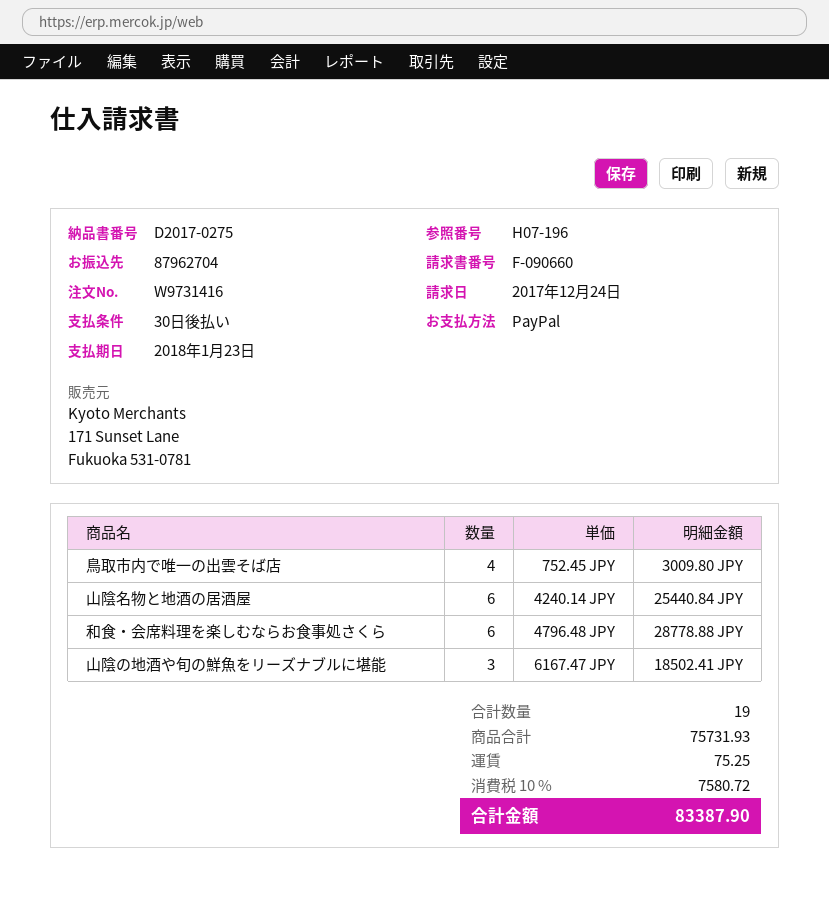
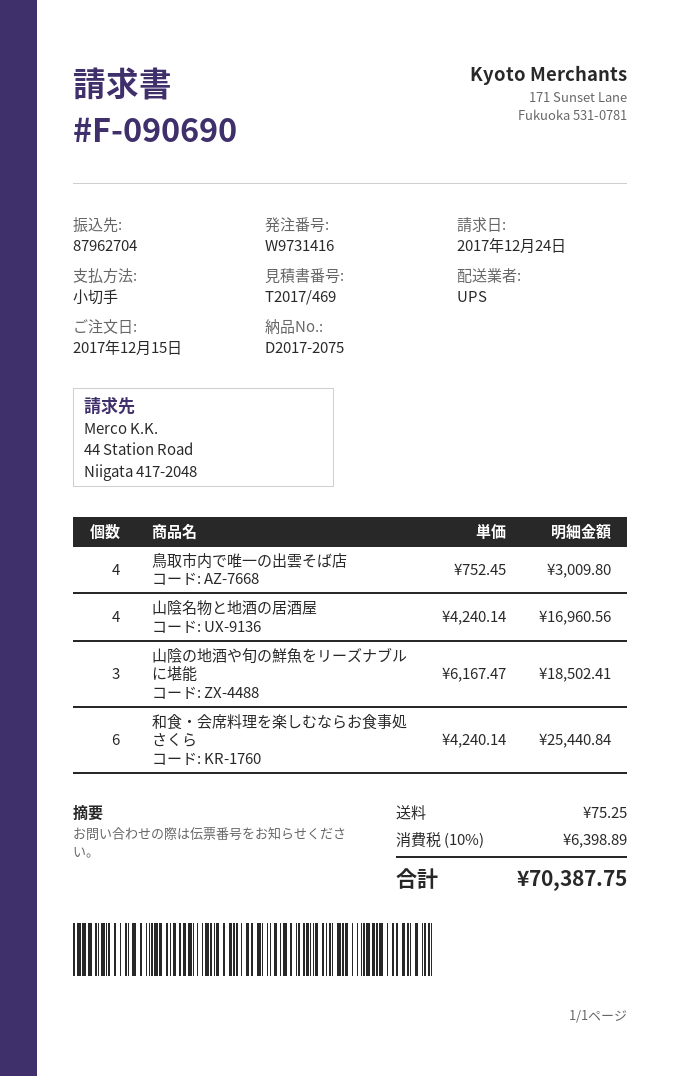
delivery note number: D2017-0275 -> D2017-2075
invoice number: F-090660 -> F-090690
payment method: PayPal -> cheque
山陰名物と地酒の居酒屋: 6 x 4240.14 = 25440.84 -> 4 x 4240.14 = 16960.56
和食・会席料理を楽しむならお食事処さくら: 6 x 4796.48 = 28778.88 -> 6 x 4240.14 = 25440.84
tax: 10% = 7580.72 -> 10% = 6398.89
total: 83387.90 -> 70387.75

